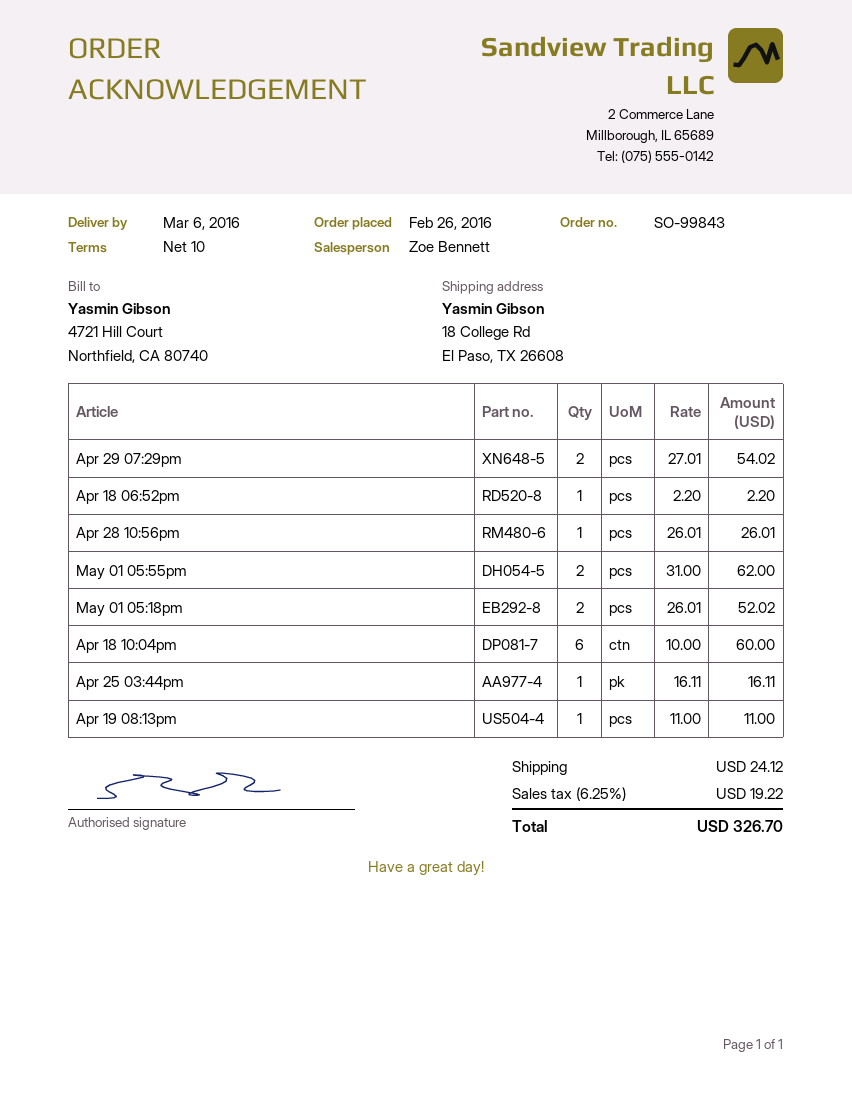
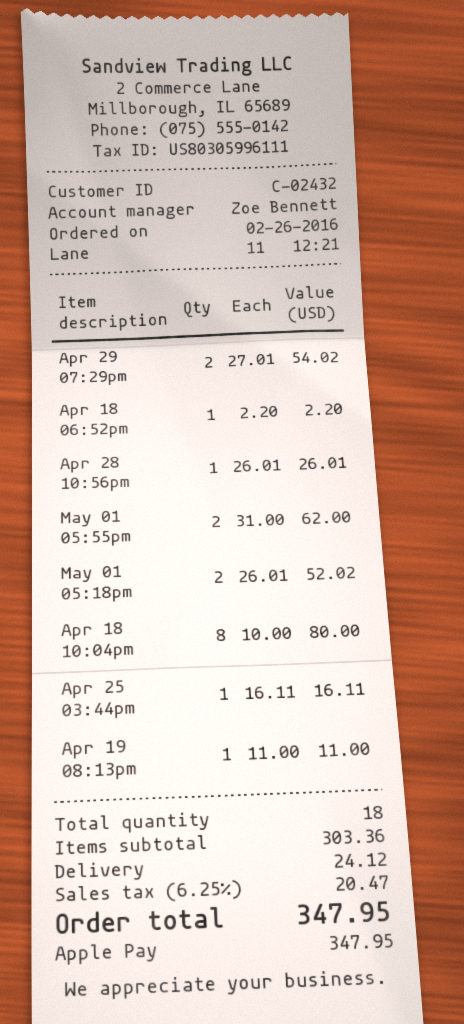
Apr 18 10:04pm: 6 x 10.00 = 60.00 -> 8 x 10.00 = 80.00
tax: 6.25% = 19.22 -> 6.25% = 20.47
total: 326.70 -> 347.95

